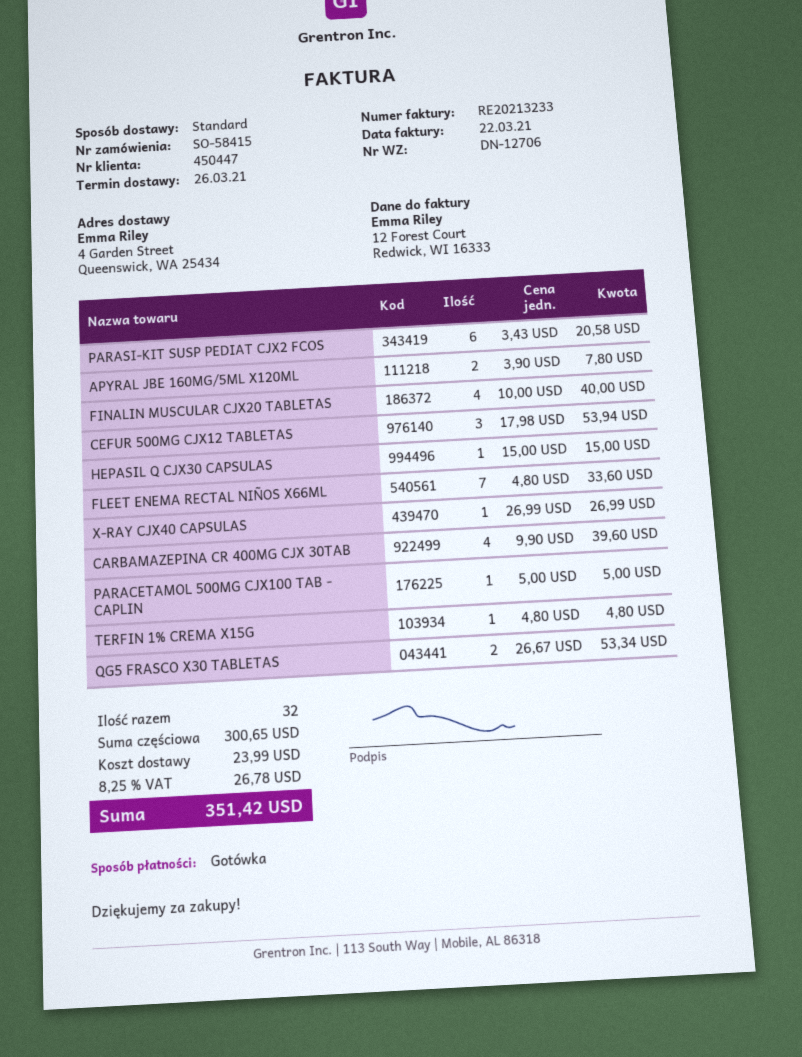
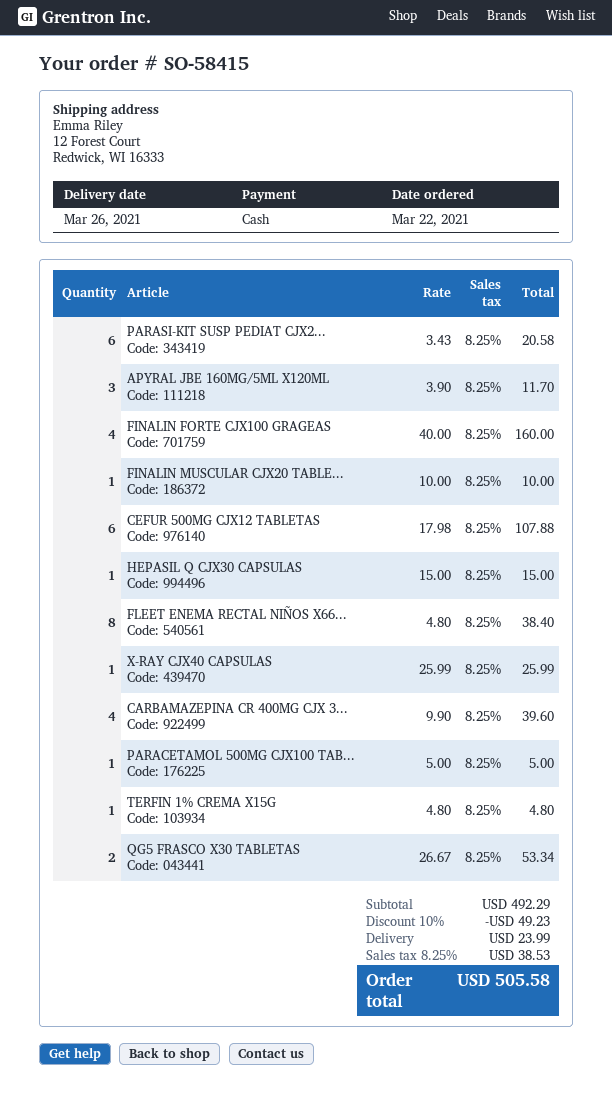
ship to: 4 Garden Street, Queenswick, WA 25434 -> 12 Forest Court, Redwick, WI 16333
APYRAL JBE 160MG/5ML X120ML: 2 x 3.90 = 7.80 -> 3 x 3.90 = 11.70
FINALIN MUSCULAR CJX20 TABLETAS: 4 x 10.00 = 40.00 -> 1 x 10.00 = 10.00
CEFUR 500MG CJX12 TABLETAS: 3 x 17.98 = 53.94 -> 6 x 17.98 = 107.88
FLEET ENEMA RECTAL NIÑOS X66ML: 7 x 4.80 = 33.60 -> 8 x 4.80 = 38.40
X-RAY CJX40 CAPSULAS: 1 x 26.99 = 26.99 -> 1 x 25.99 = 25.99
FINALIN FORTE CJX100 GRAGEAS: none -> 4 x 40.00 = 160.00
subtotal: 300.65 -> 492.29
discount: none -> 10% = 49.23
tax: 8.25% = 26.78 -> 8.25% = 38.53
total: 351.42 -> 505.58

